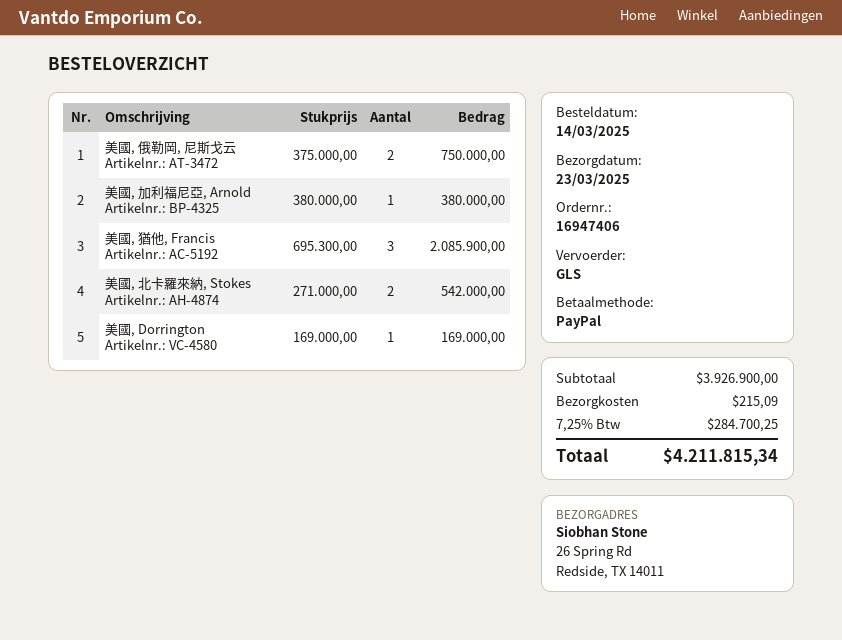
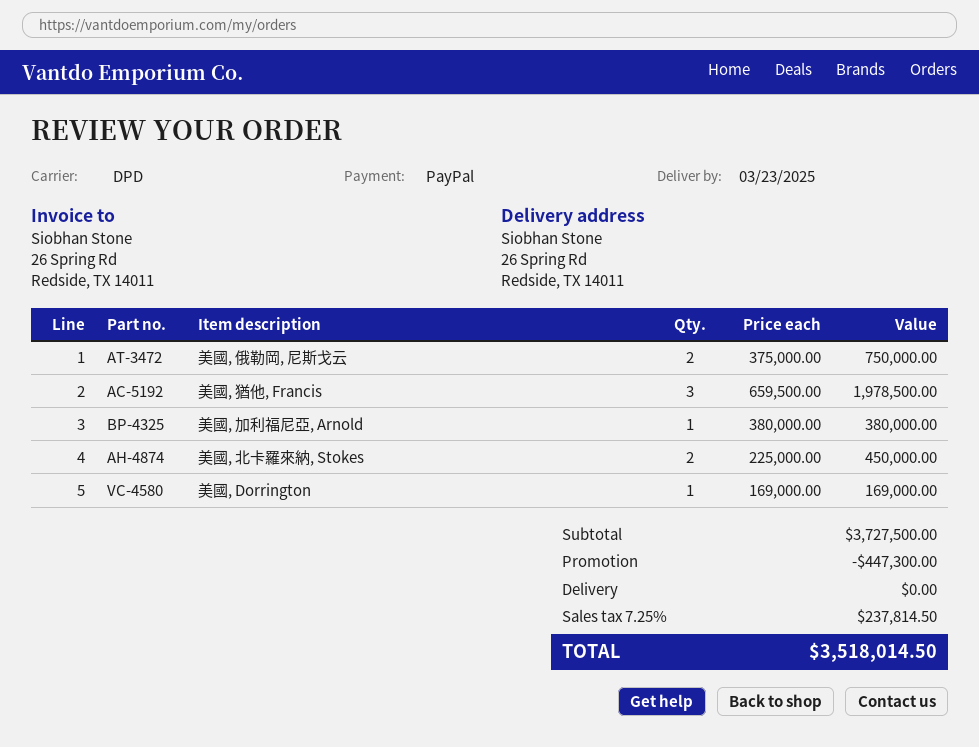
shipping method: GLS -> DPD
美國, 猶他, Francis: 3 x 695300.00 = 2085900.00 -> 3 x 659500.00 = 1978500.00
美國, 北卡羅來納, Stokes: 2 x 271000.00 = 542000.00 -> 2 x 225000.00 = 450000.00
subtotal: 3926900.00 -> 3727500.00
discount: none -> 447300.00
shipping: 215.09 -> 0.00
tax: 7.25% = 284700.25 -> 7.25% = 237814.50
total: 4211815.34 -> 3518014.50

